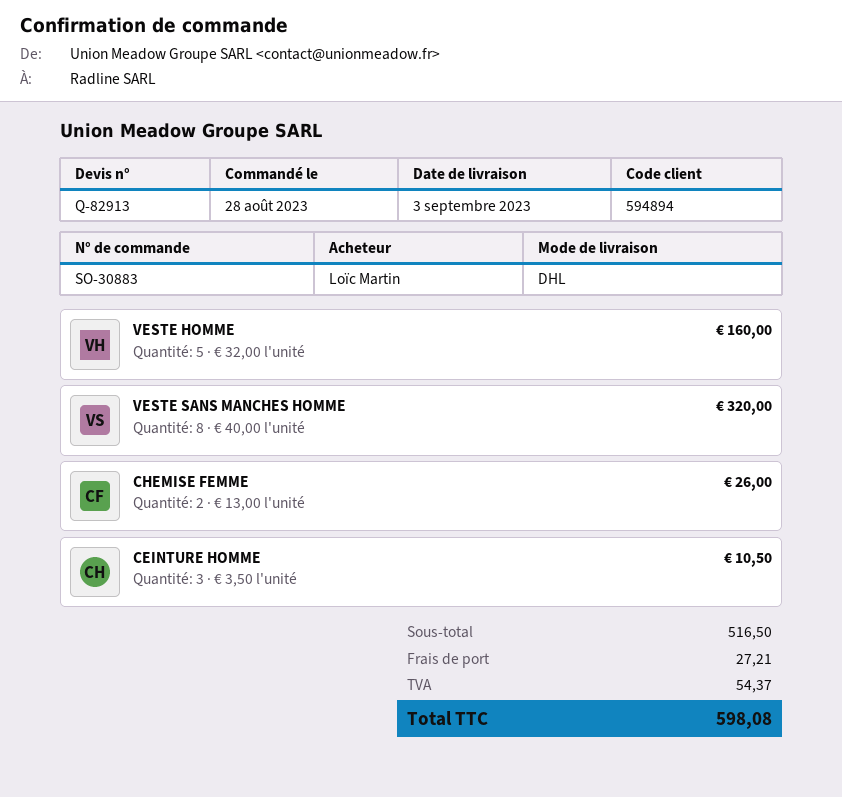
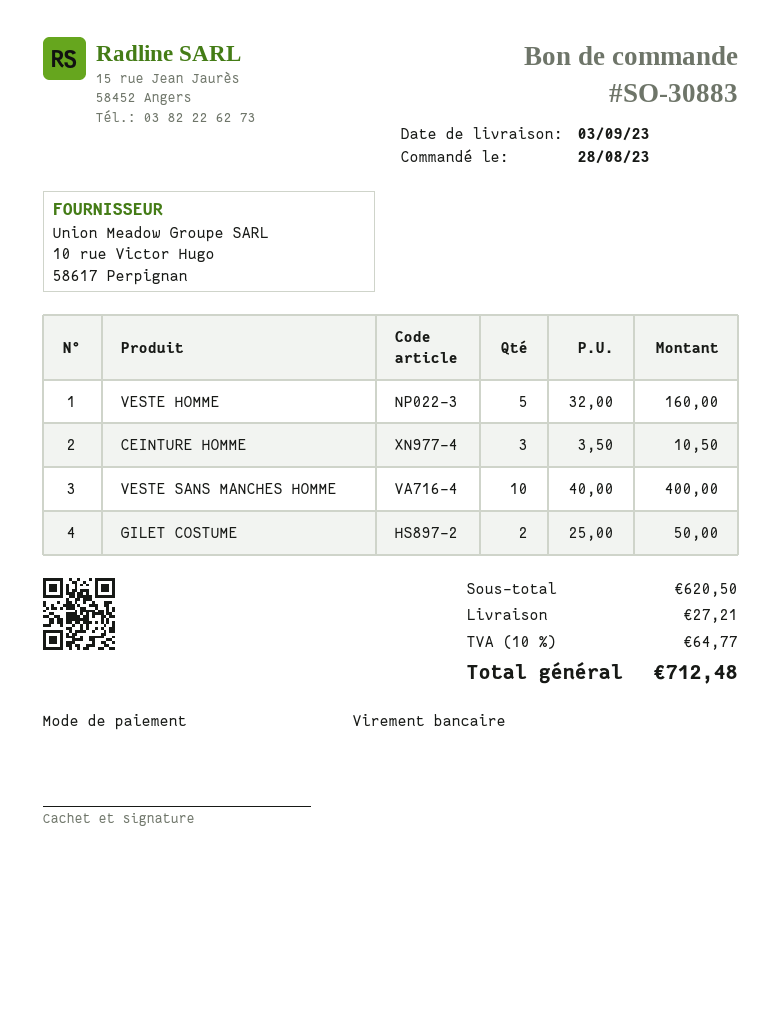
VESTE SANS MANCHES HOMME: 8 x 40.00 = 320.00 -> 10 x 40.00 = 400.00
CHEMISE FEMME: 2 x 13.00 = 26.00 -> none
GILET COSTUME: none -> 2 x 25.00 = 50.00
subtotal: 516.50 -> 620.50
tax: 54.37 -> 64.77
total: 598.08 -> 712.48

